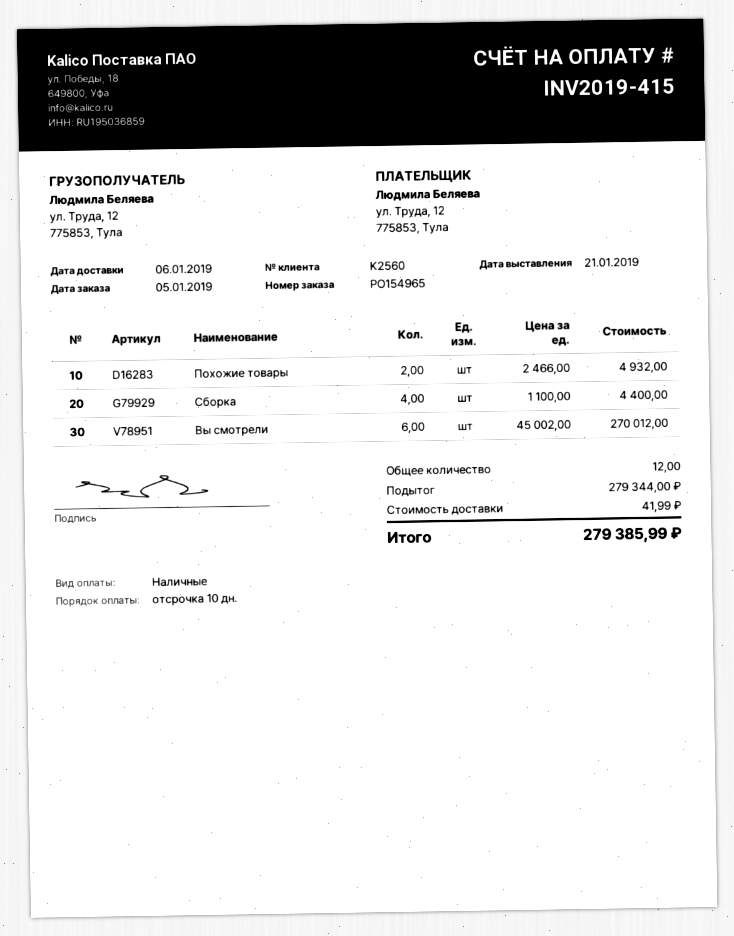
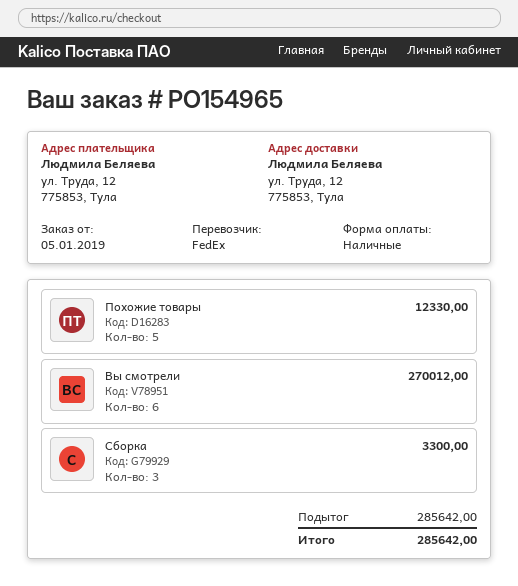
Похожие товары: 2 for 4932.00 -> 5 for 12330.00
Сборка: 4 for 4400.00 -> 3 for 3300.00
subtotal: 279344.00 -> 285642.00
shipping: 41.99 -> none
total: 279385.99 -> 285642.00

